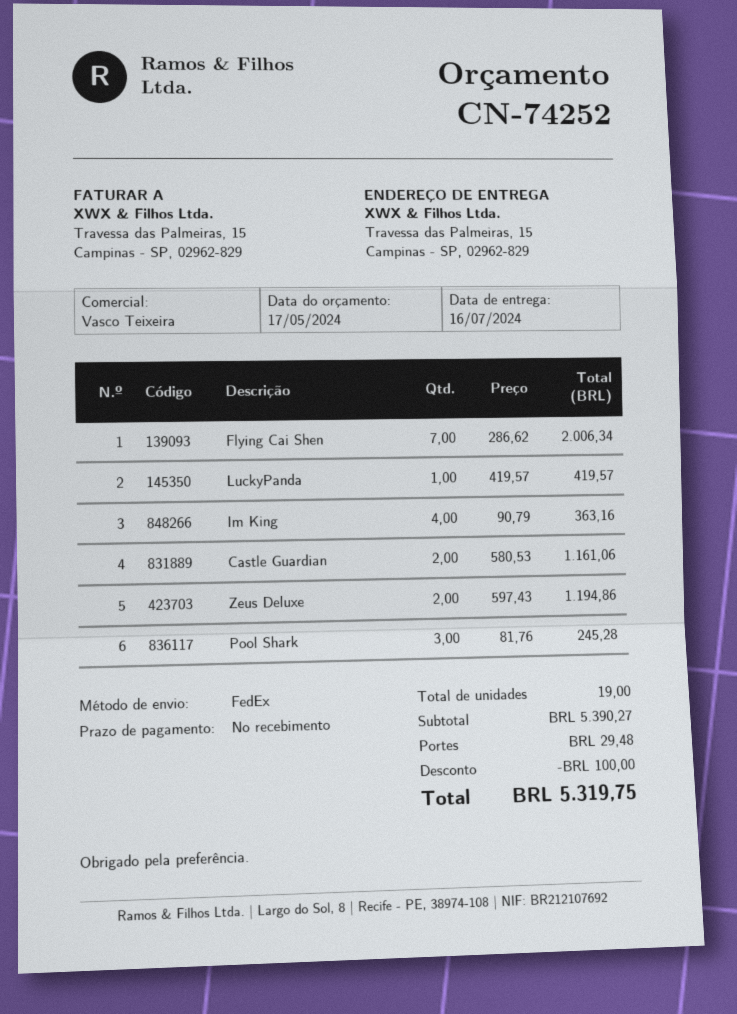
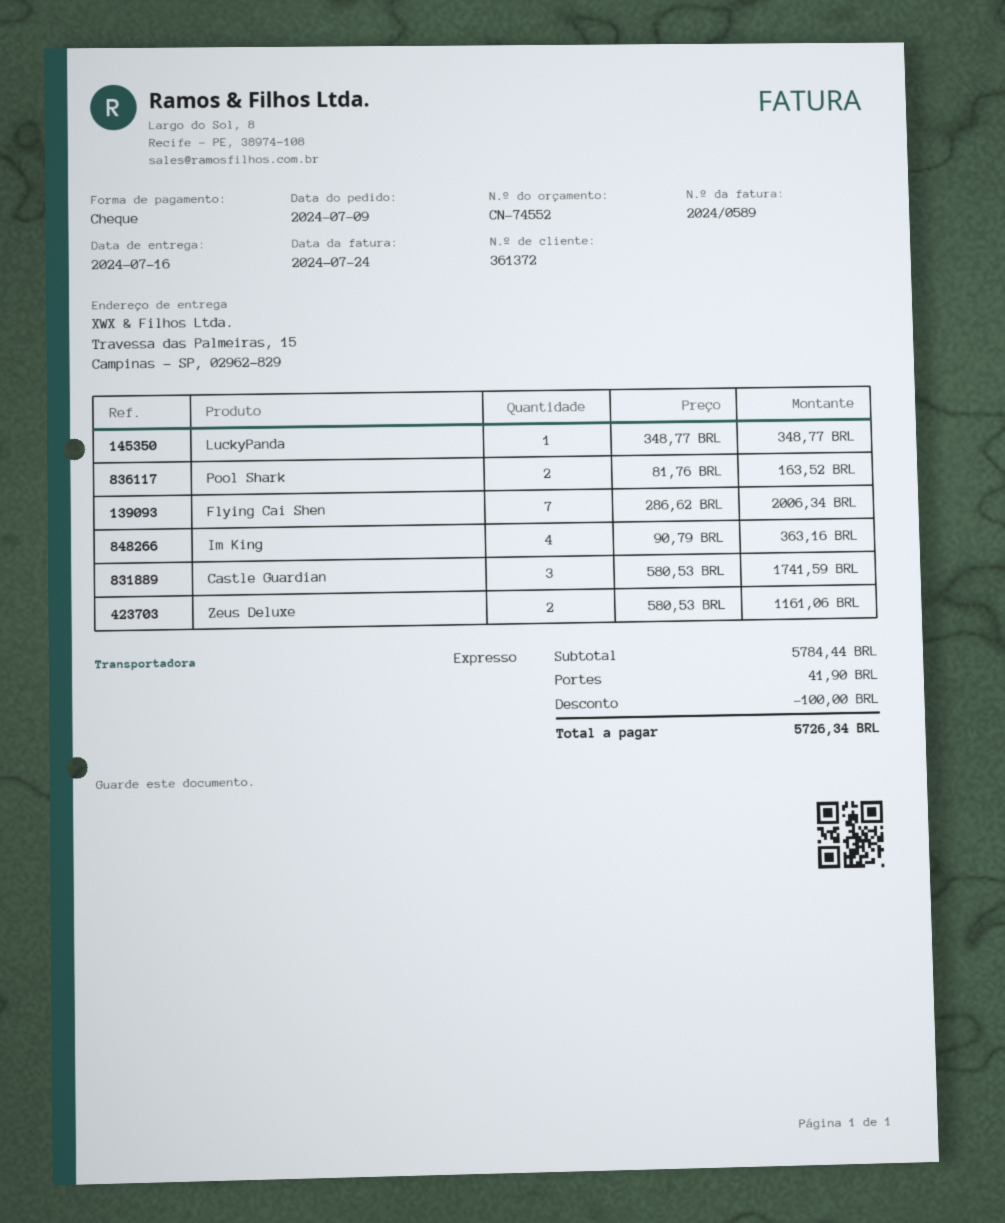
quote number: CN-74252 -> CN-74552
shipping method: FedEx -> express
LuckyPanda: 1 x 419.57 = 419.57 -> 1 x 348.77 = 348.77
Castle Guardian: 2 x 580.53 = 1161.06 -> 3 x 580.53 = 1741.59
Zeus Deluxe: 2 x 597.43 = 1194.86 -> 2 x 580.53 = 1161.06
Pool Shark: 3 x 81.76 = 245.28 -> 2 x 81.76 = 163.52
subtotal: 5390.27 -> 5784.44
shipping: 29.48 -> 41.90
total: 5319.75 -> 5726.34

